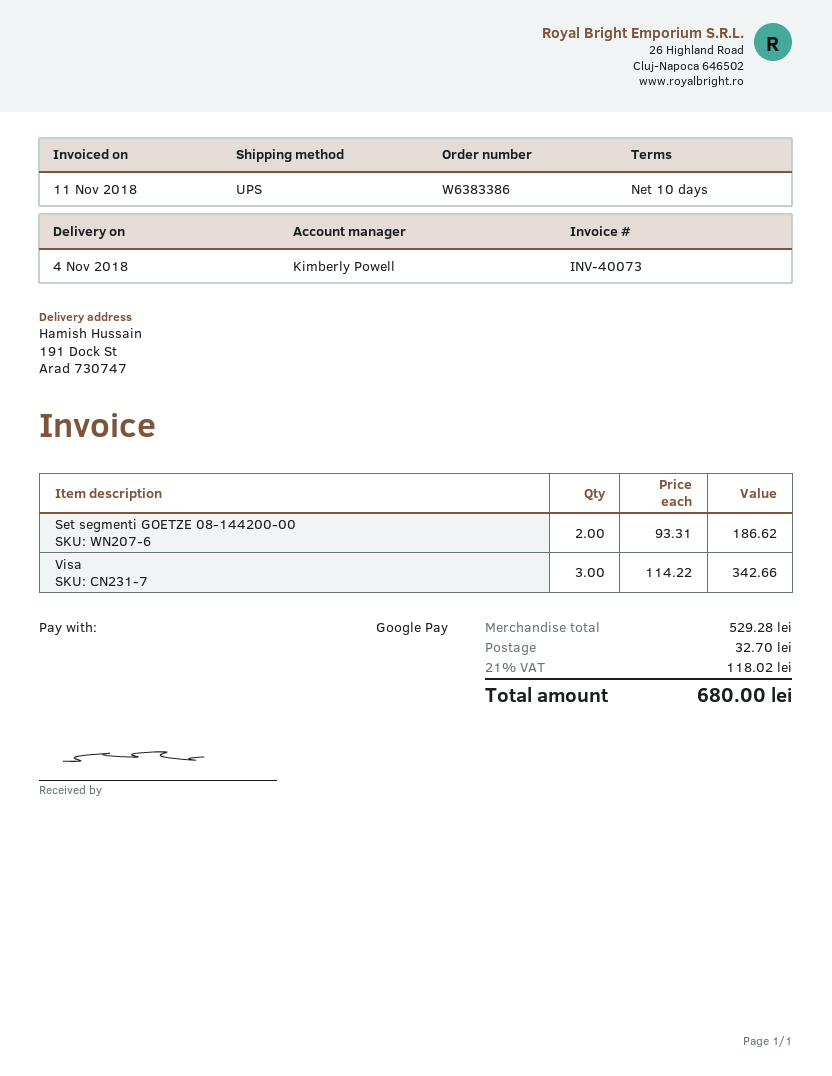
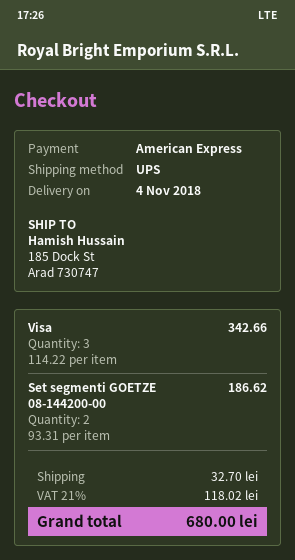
payment method: Google Pay -> American Express
ship to: 191 Dock St, Arad 730747 -> 185 Dock St, Arad 730747

